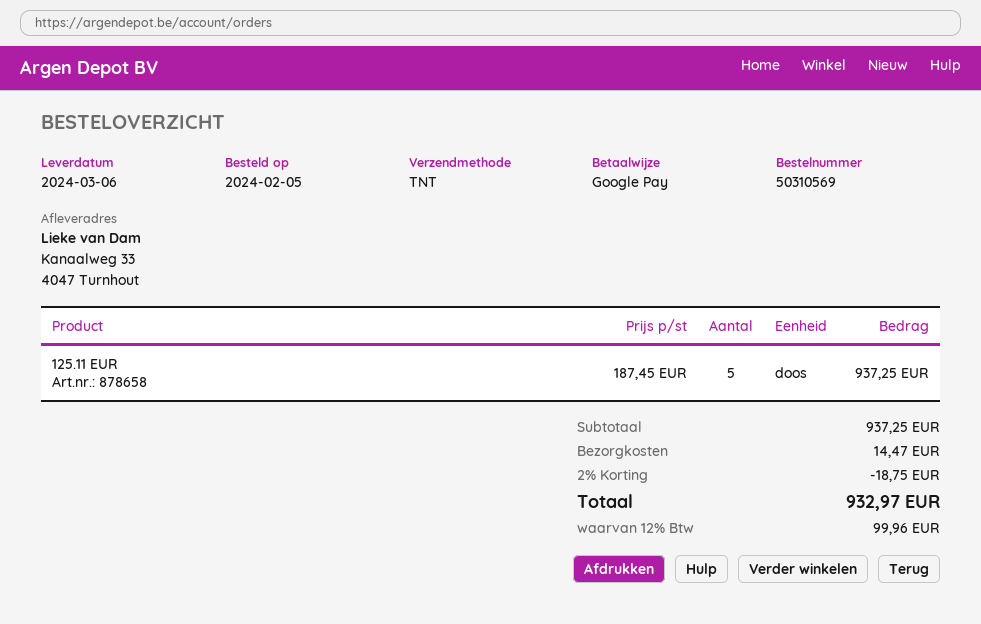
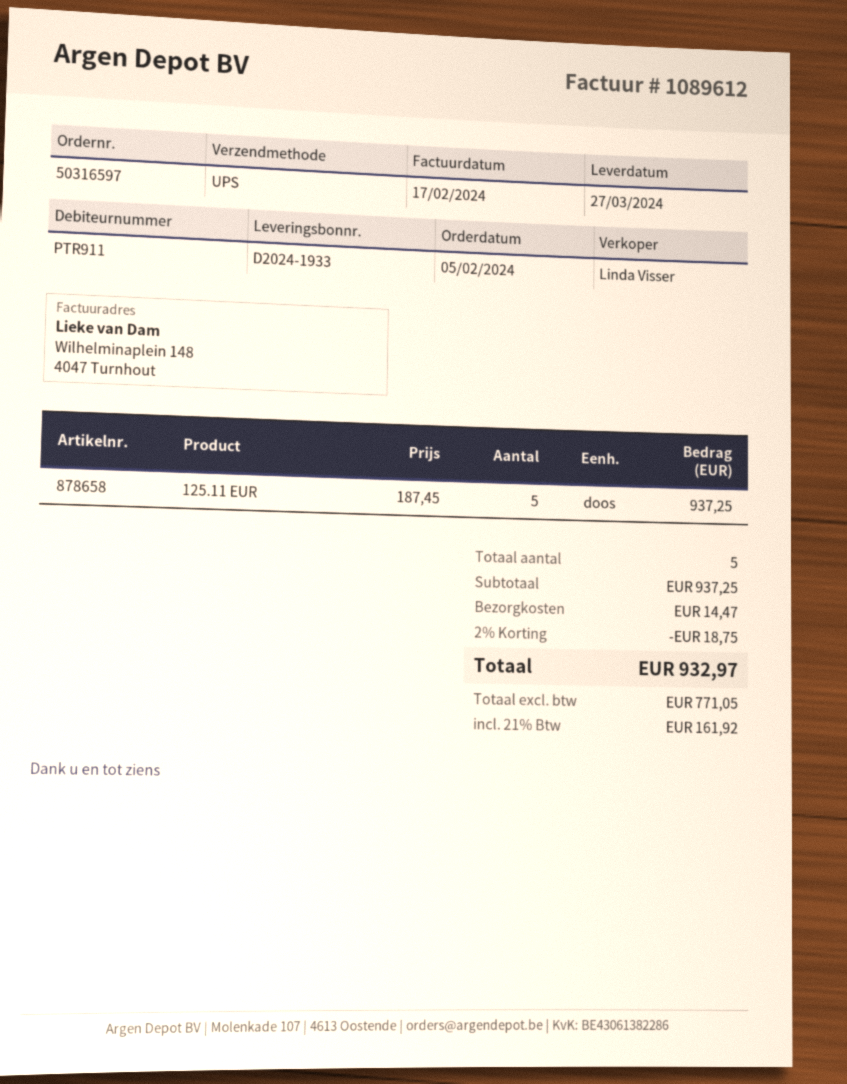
order number: 50310569 -> 50316597
delivery date: 2024-03-06 -> 2024-03-27
shipping method: TNT -> UPS
tax: 12% = 99.96 -> 21% = 161.92

